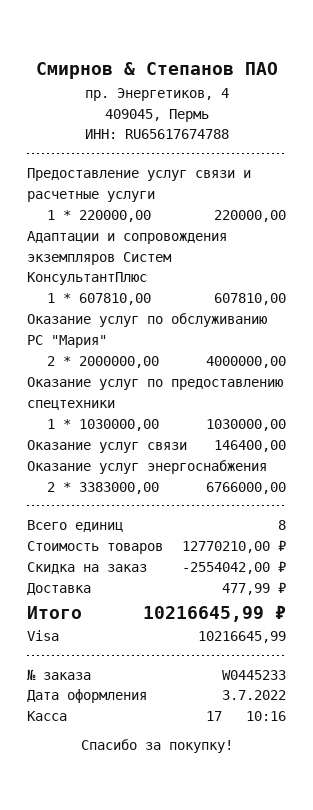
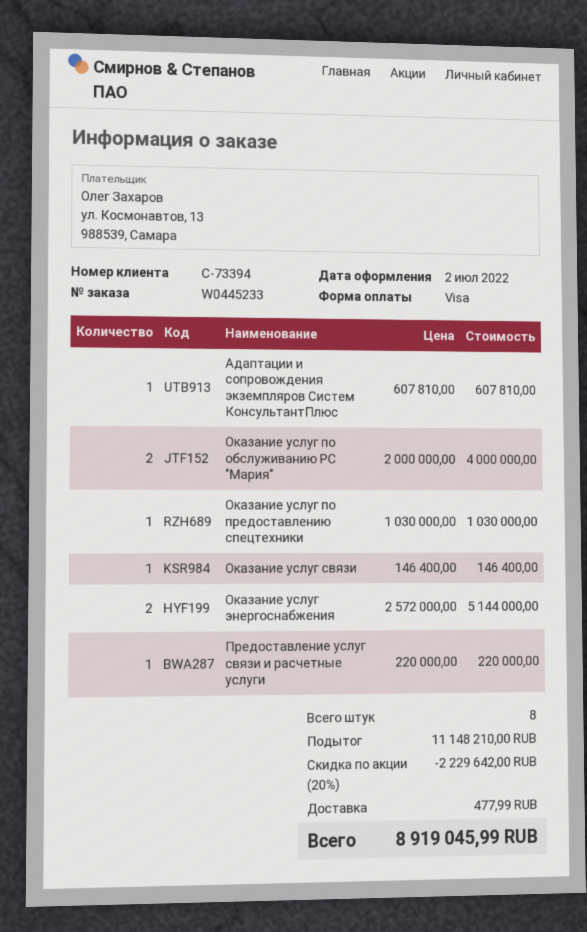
order date: 2022-07-03 -> 2022-07-02
Оказание услуг энергоснабжения: 2 x 3383000.00 = 6766000.00 -> 2 x 2572000.00 = 5144000.00
subtotal: 12770210.00 -> 11148210.00
discount: 2554042.00 -> 2229642.00
total: 10216645.99 -> 8919045.99

